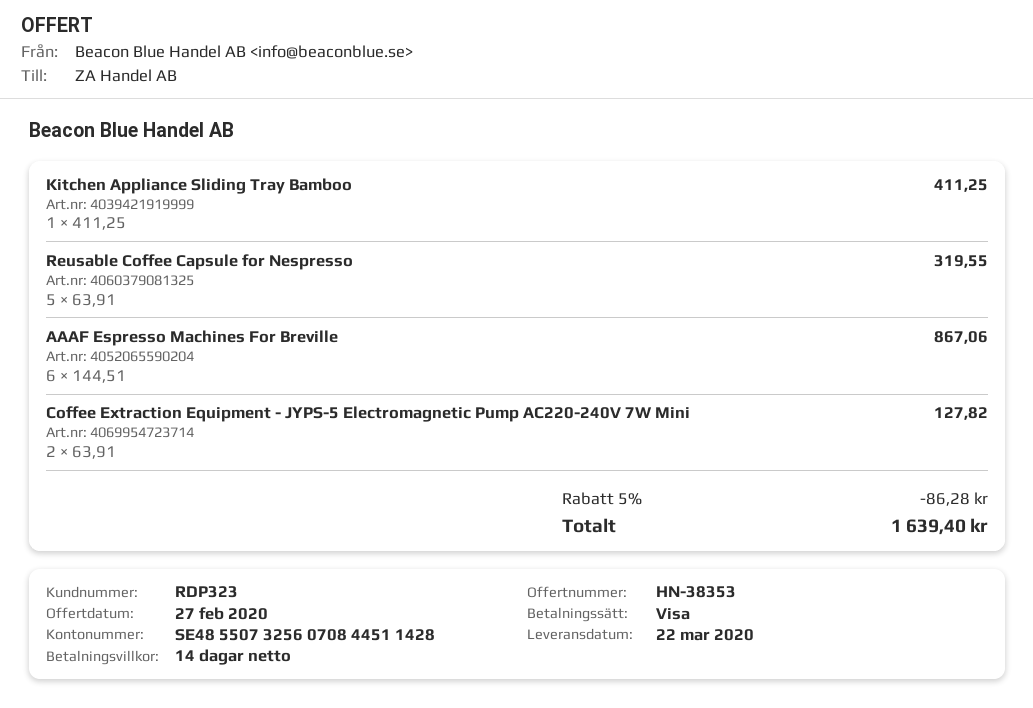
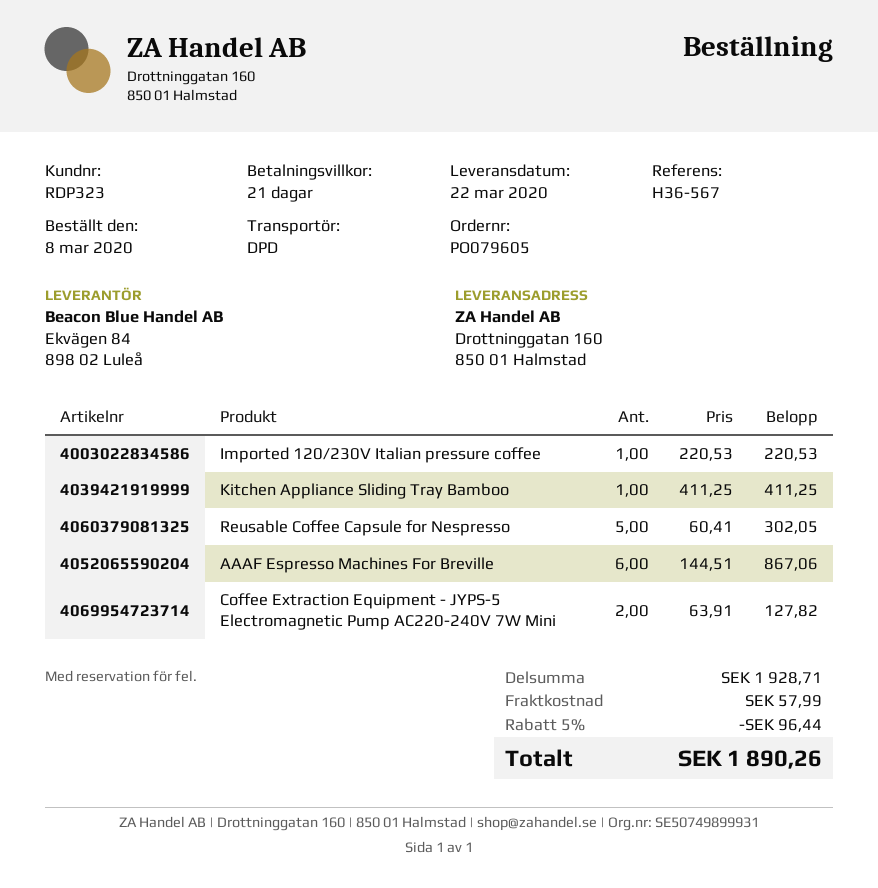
payment terms: 14 days -> 21 days
Reusable Coffee Capsule for Nespresso: 5 x 63.91 = 319.55 -> 5 x 60.41 = 302.05
Imported 120/230V Italian pressure coffee: none -> 1 x 220.53 = 220.53
discount: 5% = 86.28 -> 5% = 96.44
shipping: none -> 57.99
total: 1639.40 -> 1890.26

